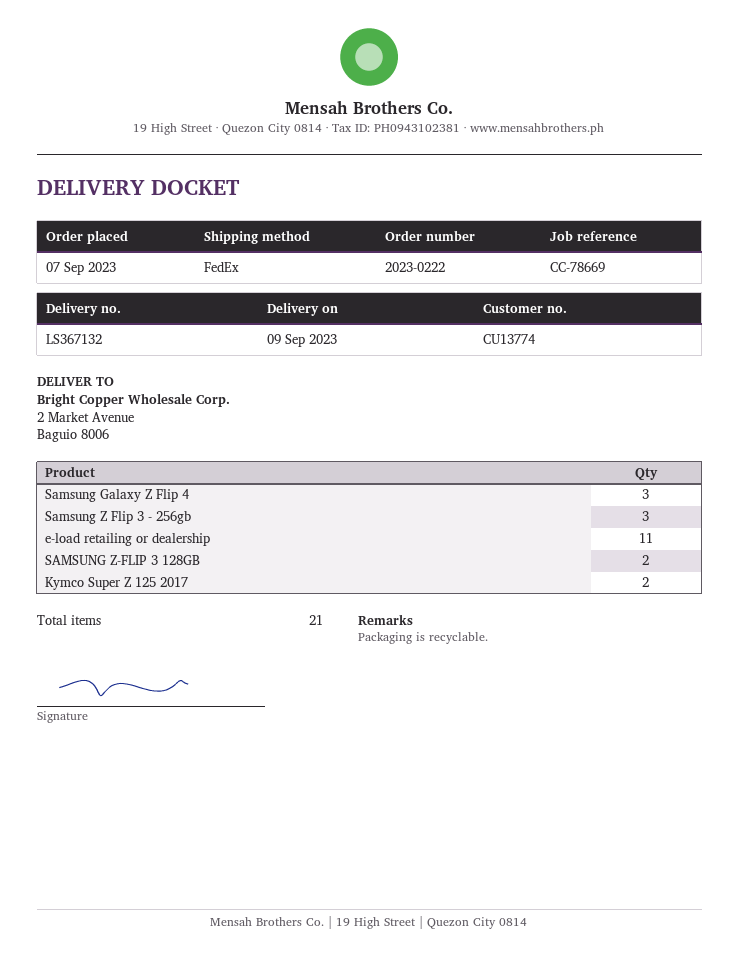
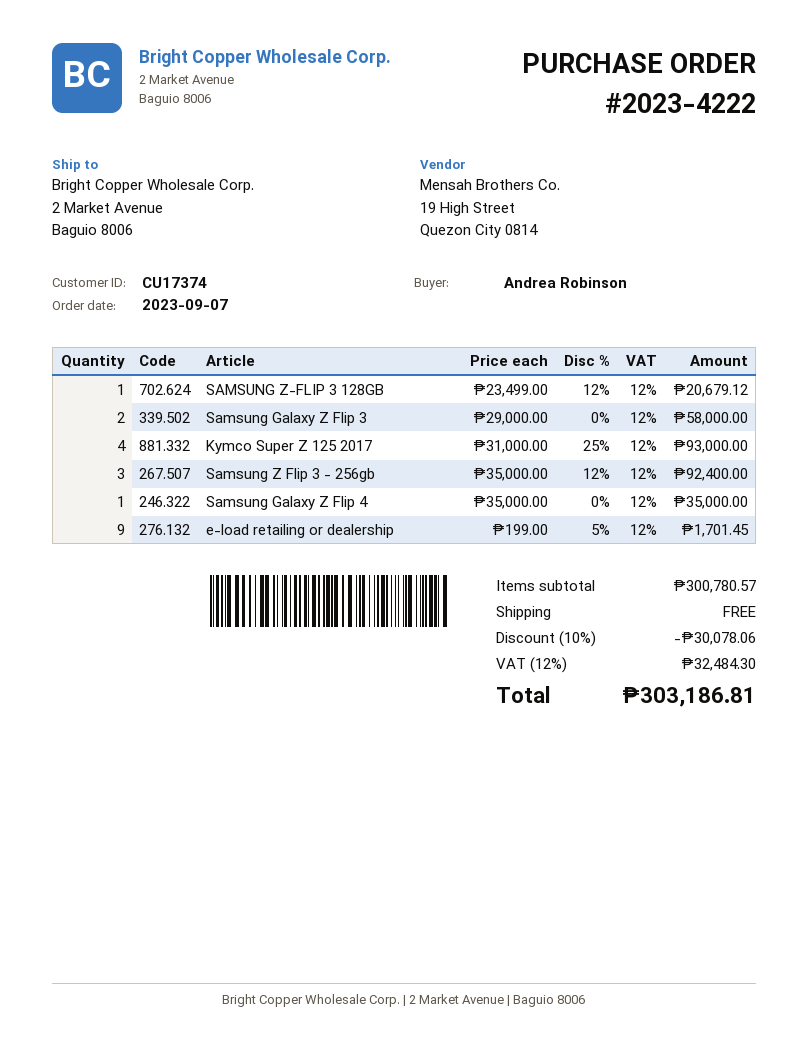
order number: 2023-0222 -> 2023-4222
customer number: CU13774 -> CU17374
Samsung Galaxy Z Flip 4: 3 -> 1
e-load retailing or dealership: 11 -> 9
SAMSUNG Z-FLIP 3 128GB: 2 -> 1
Kymco Super Z 125 2017: 2 -> 4
Samsung Galaxy Z Flip 3: none -> 2

